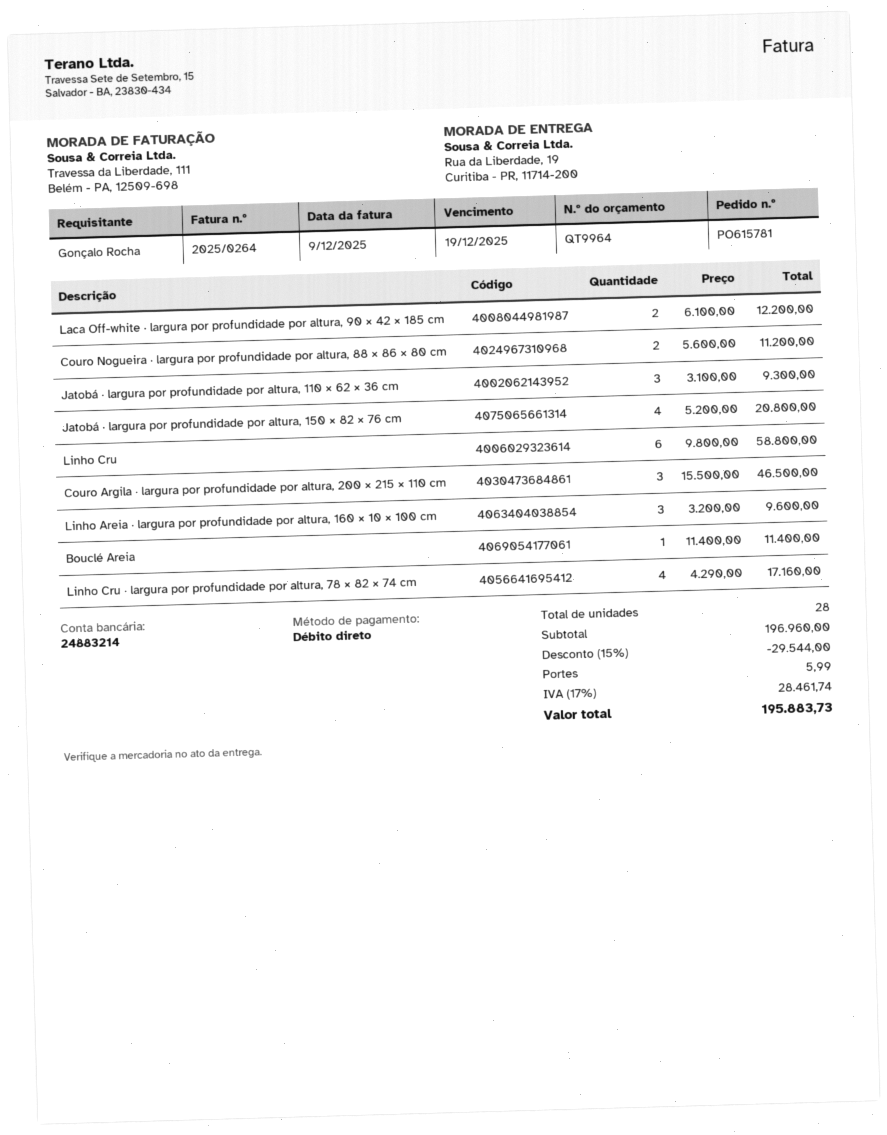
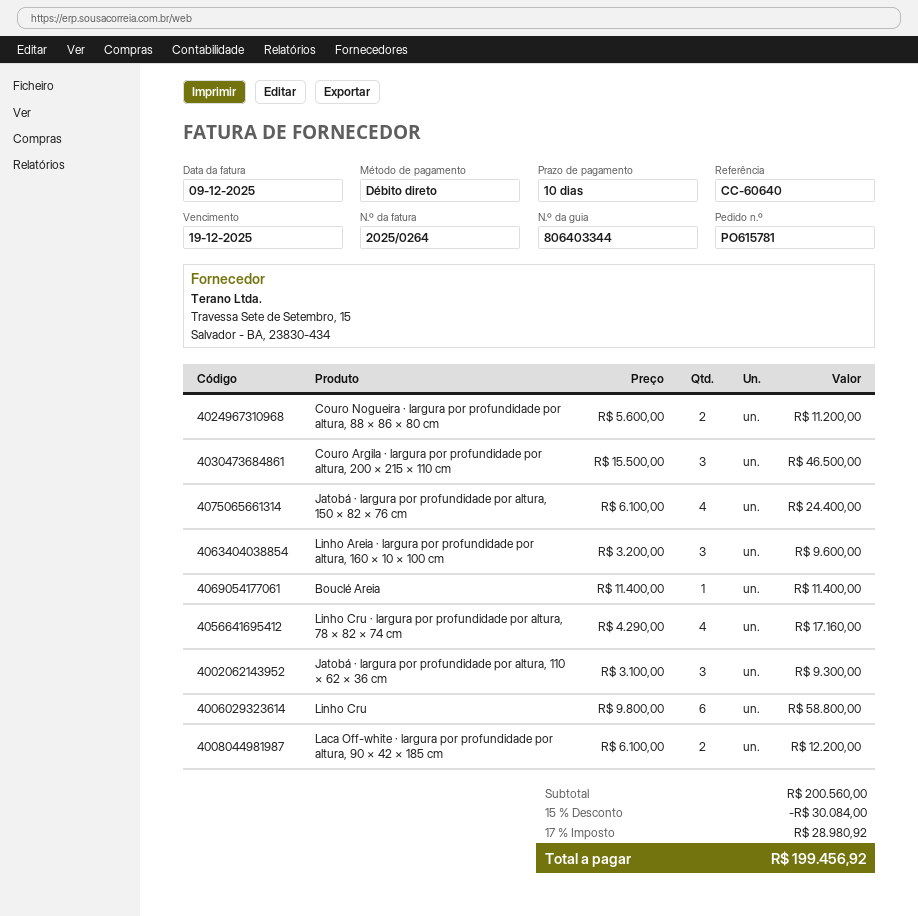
Jatobá · largura por profundidade por altura, 150 × 82 × 76 cm: 4 x 5200.00 = 20800.00 -> 4 x 6100.00 = 24400.00
subtotal: 196960.00 -> 200560.00
discount: 15% = 29544.00 -> 15% = 30084.00
shipping: 5.99 -> none
tax: 17% = 28461.74 -> 17% = 28980.92
total: 195883.73 -> 199456.92

